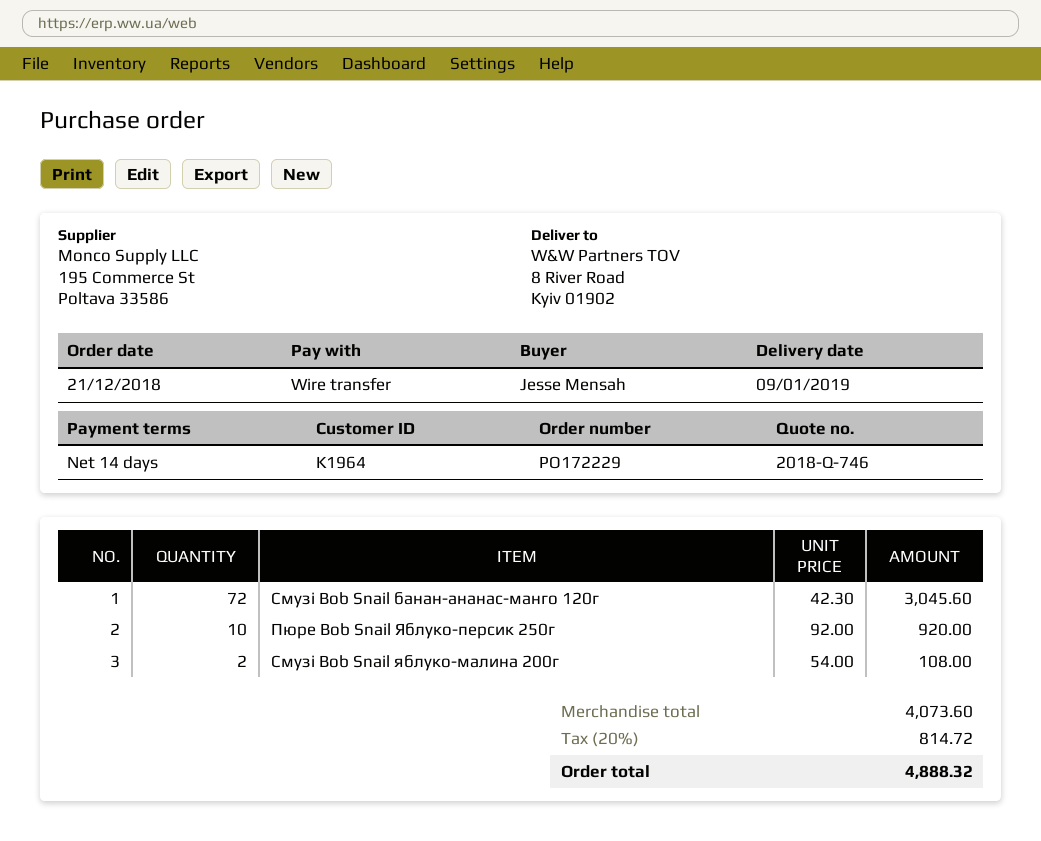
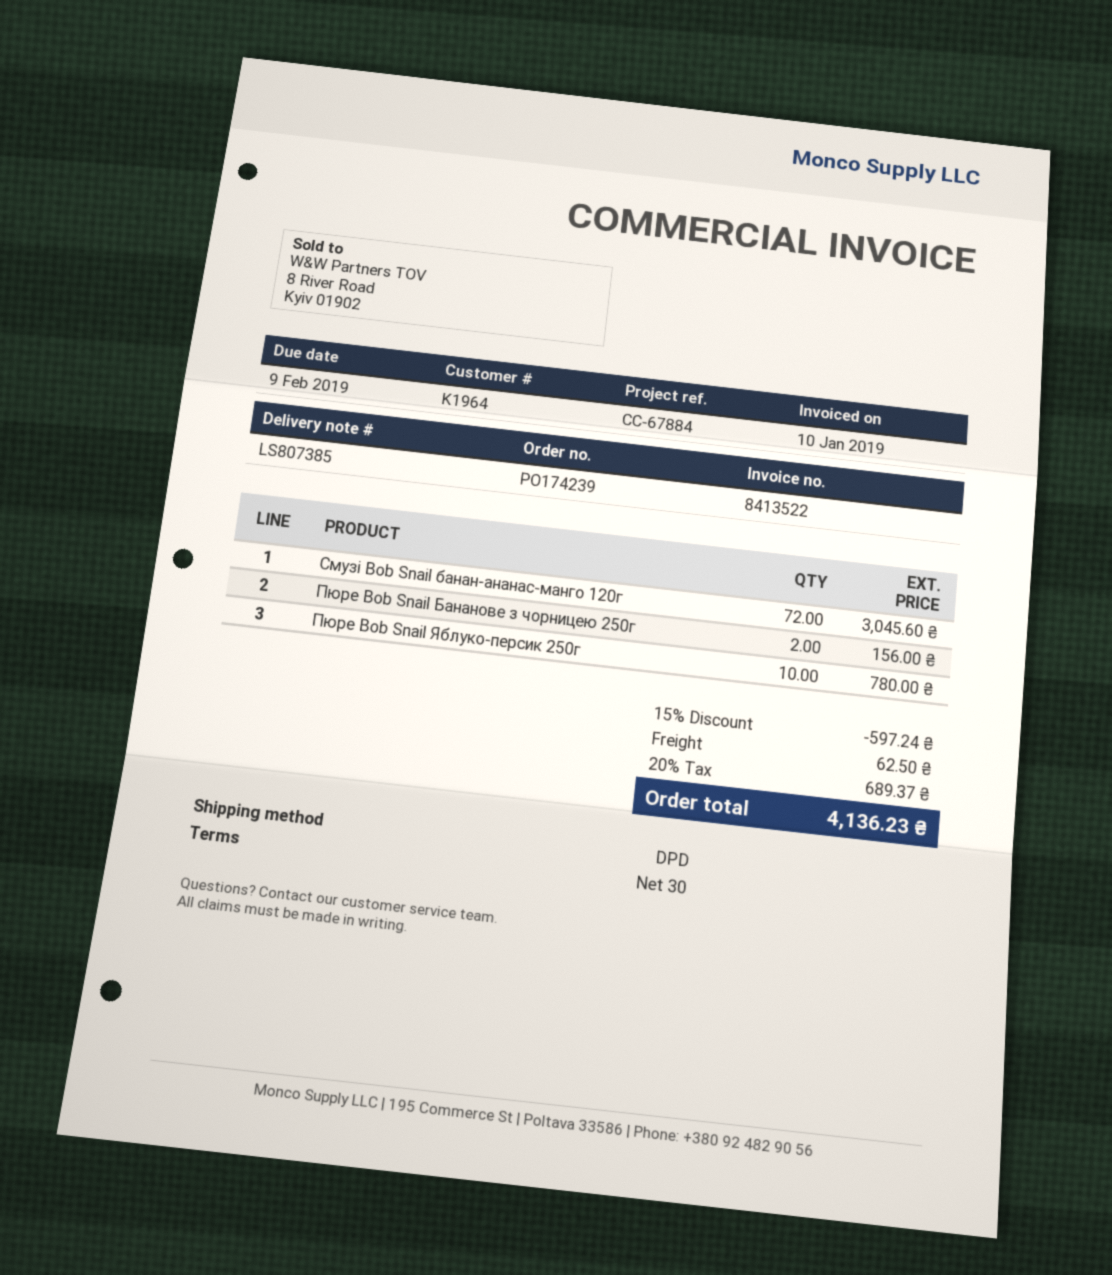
order number: PO172229 -> PO174239
payment terms: 14 days -> 30 days
Пюре Bob Snail Яблуко-персик 250г: 10 for 920.00 -> 10 for 780.00
Смузі Bob Snail яблуко-малина 200г: 2 for 108.00 -> none
Пюре Bob Snail Бананове з чорницею 250г: none -> 2 for 156.00
discount: none -> 15% = 597.24
shipping: none -> 62.50
tax: 20% = 814.72 -> 20% = 689.37
total: 4888.32 -> 4136.23

